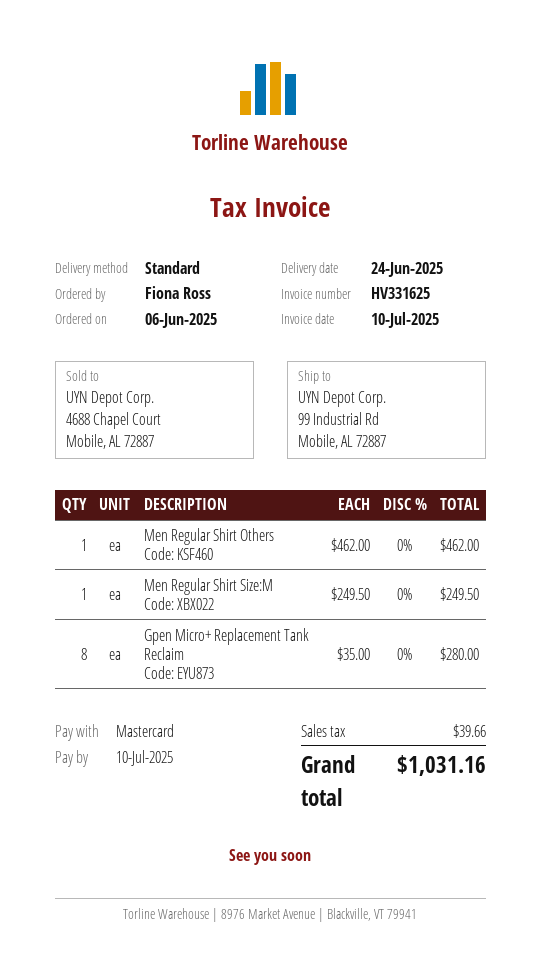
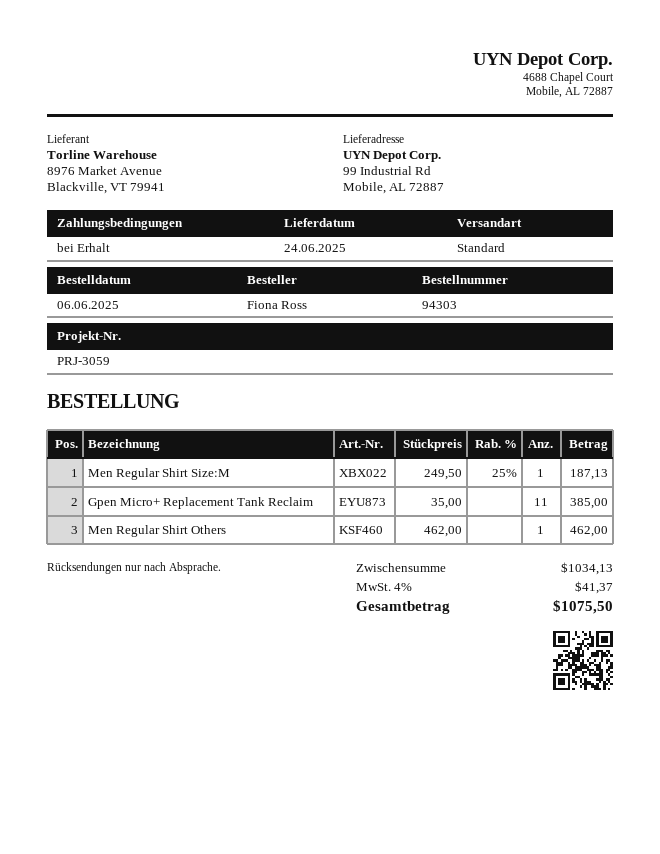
Men Regular Shirt Size:M: 1 x 249.50 = 249.50 -> 1 x 249.50 - 25% = 187.13
Gpen Micro+ Replacement Tank Reclaim: 8 x 35.00 = 280.00 -> 11 x 35.00 = 385.00
tax: 39.66 -> 41.37
total: 1031.16 -> 1075.50

